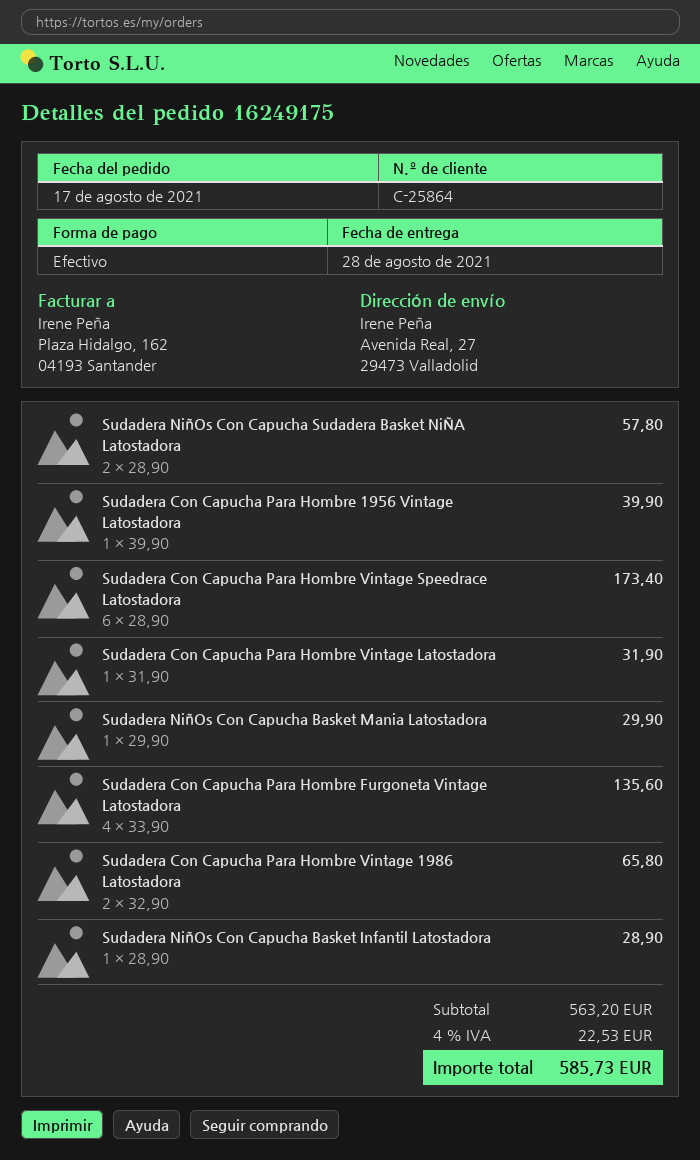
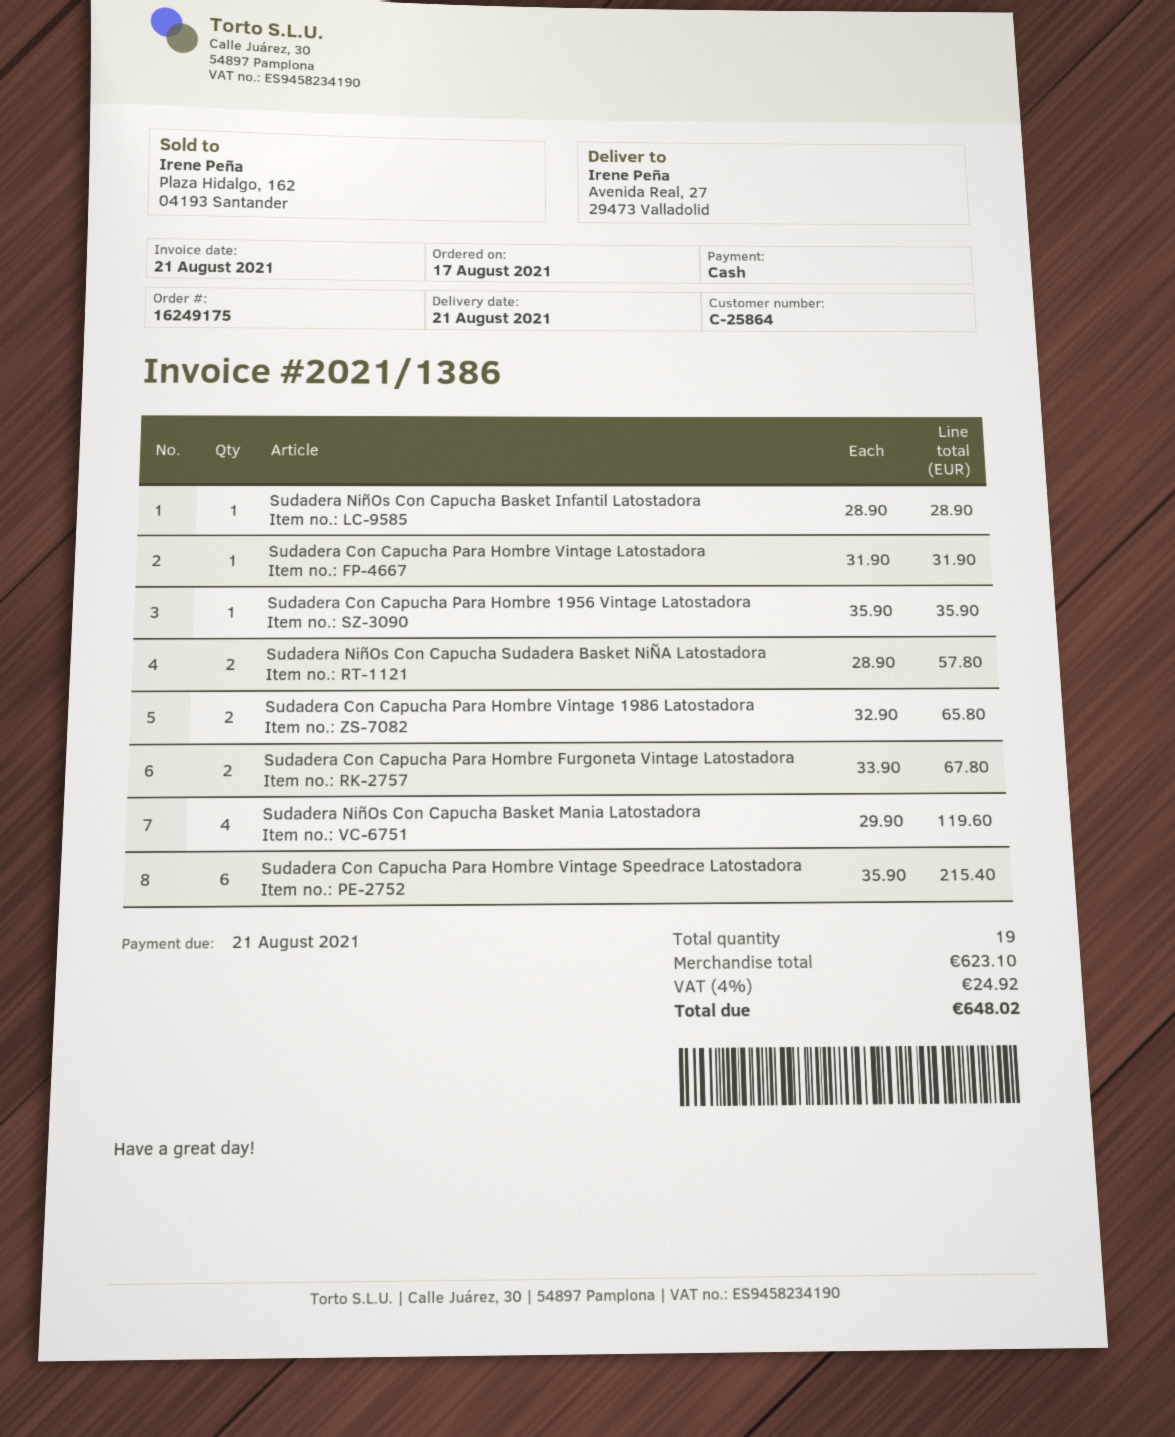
delivery date: 2021-08-28 -> 2021-08-21
Sudadera Con Capucha Para Hombre 1956 Vintage Latostadora: 1 x 39.90 = 39.90 -> 1 x 35.90 = 35.90
Sudadera Con Capucha Para Hombre Vintage Speedrace Latostadora: 6 x 28.90 = 173.40 -> 6 x 35.90 = 215.40
Sudadera NiñOs Con Capucha Basket Mania Latostadora: 1 x 29.90 = 29.90 -> 4 x 29.90 = 119.60
Sudadera Con Capucha Para Hombre Furgoneta Vintage Latostadora: 4 x 33.90 = 135.60 -> 2 x 33.90 = 67.80
subtotal: 563.20 -> 623.10
tax: 4% = 22.53 -> 4% = 24.92
total: 585.73 -> 648.02

